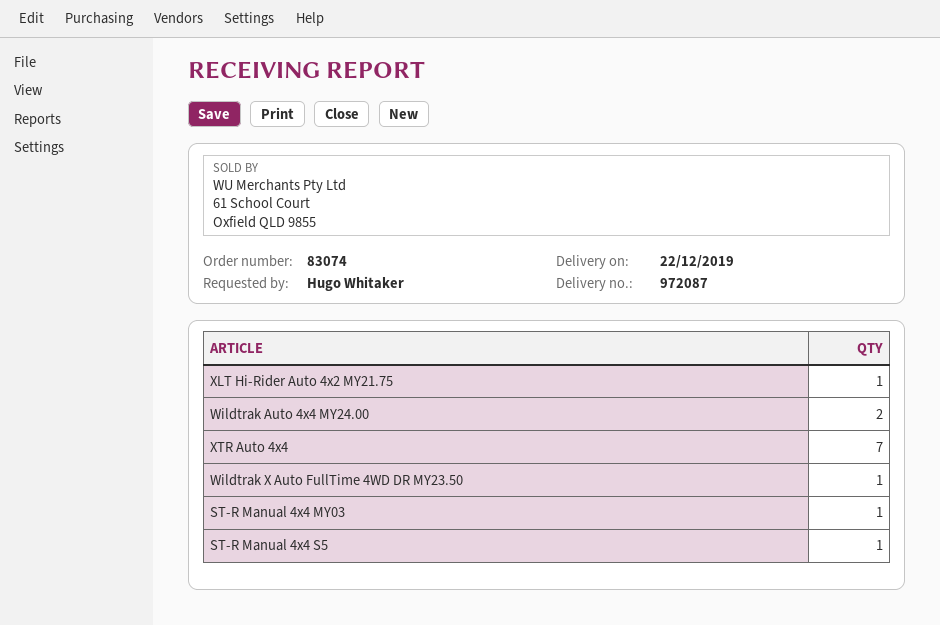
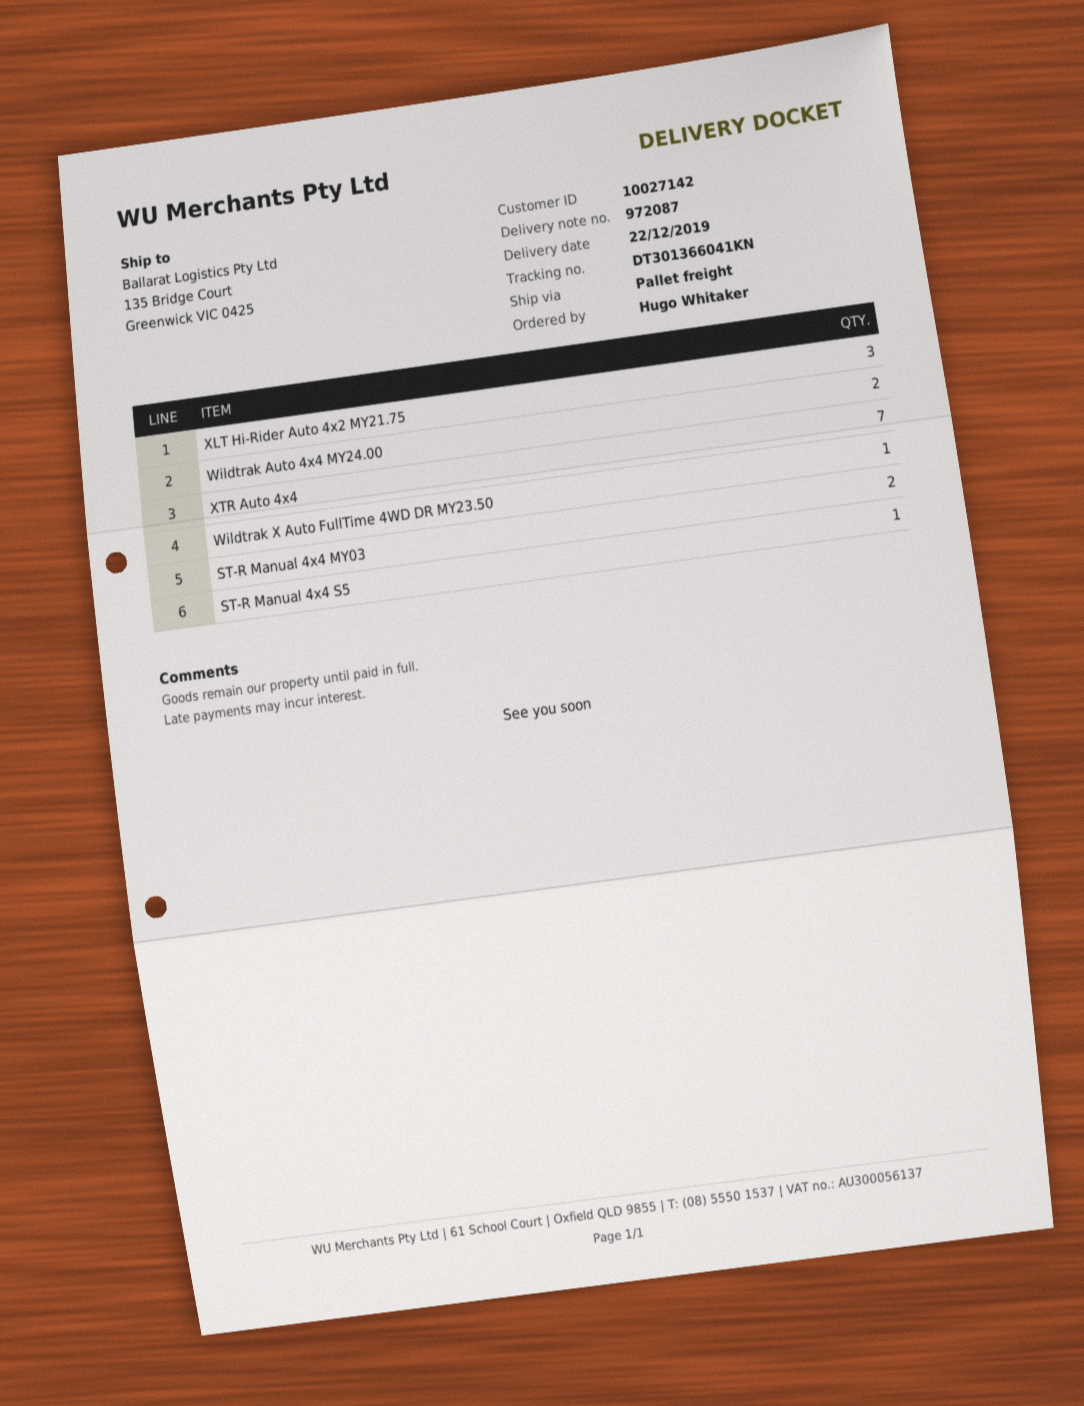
XLT Hi-Rider Auto 4x2 MY21.75: 1 -> 3
ST-R Manual 4x4 MY03: 1 -> 2

